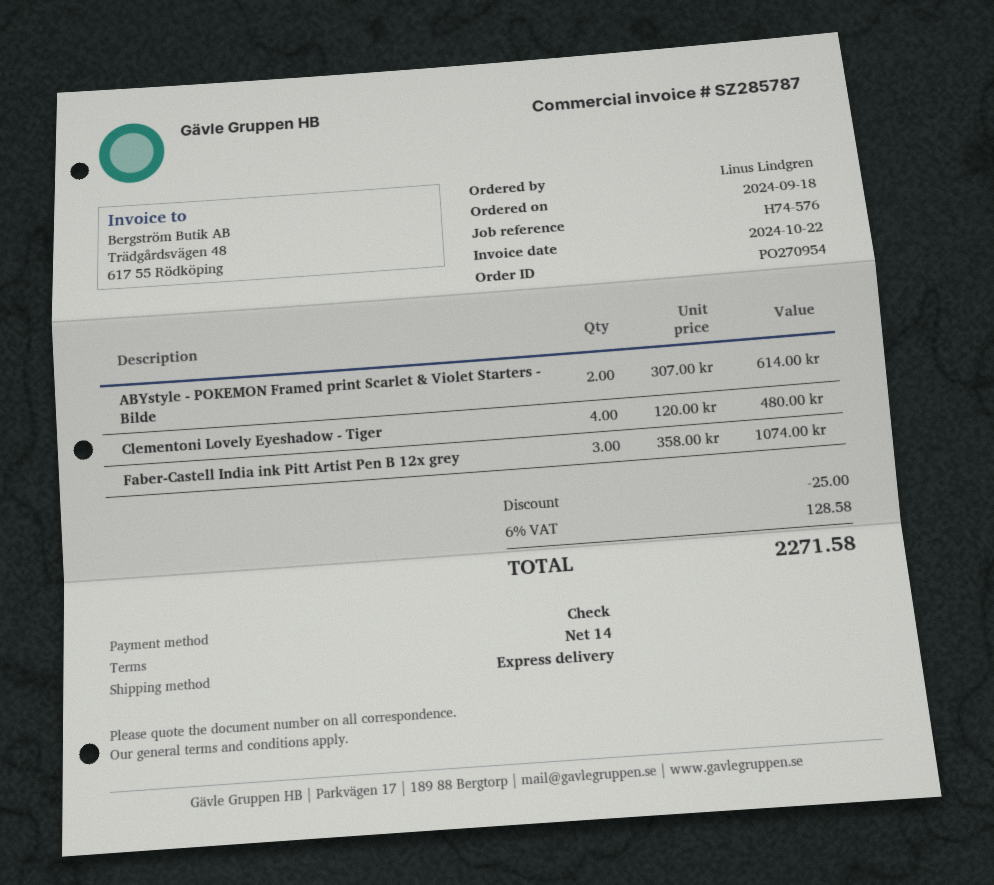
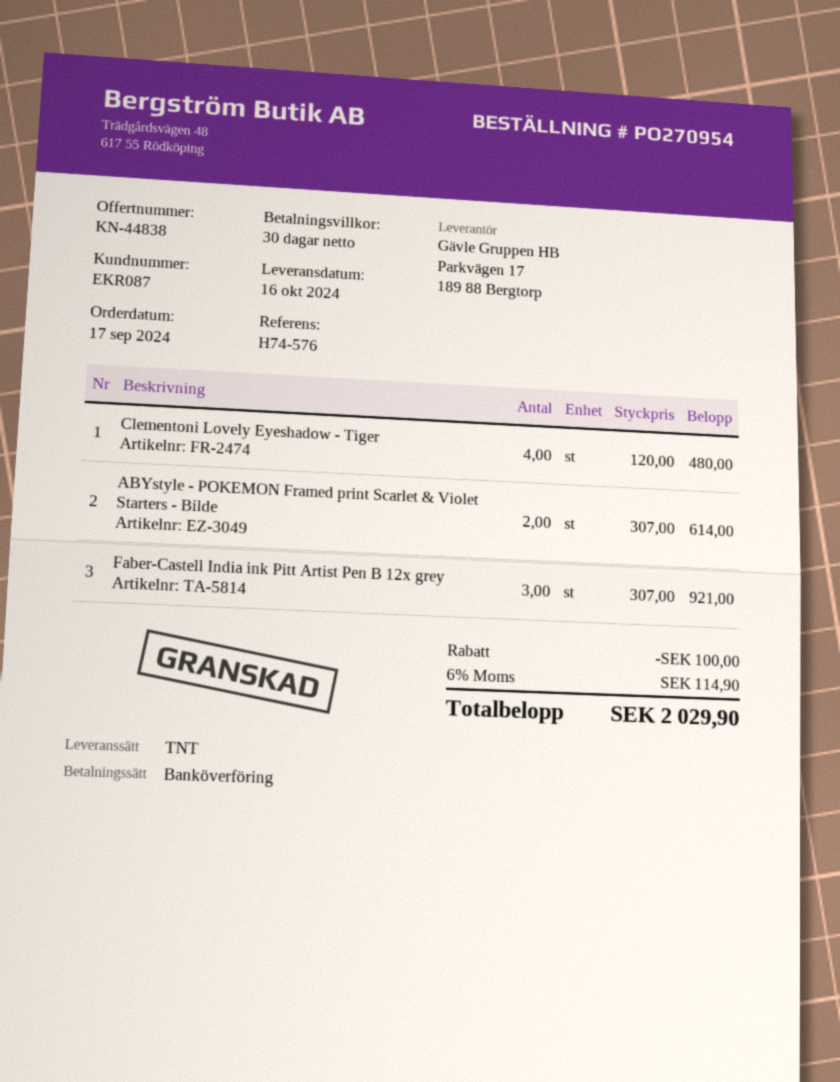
order date: 2024-09-18 -> 2024-09-17
payment terms: 14 days -> 30 days
payment method: cheque -> bank transfer
shipping method: express -> TNT
Faber-Castell India ink Pitt Artist Pen B 12x grey: 3 x 358.00 = 1074.00 -> 3 x 307.00 = 921.00
discount: 25.00 -> 100.00
tax: 6% = 128.58 -> 6% = 114.90
total: 2271.58 -> 2029.90

